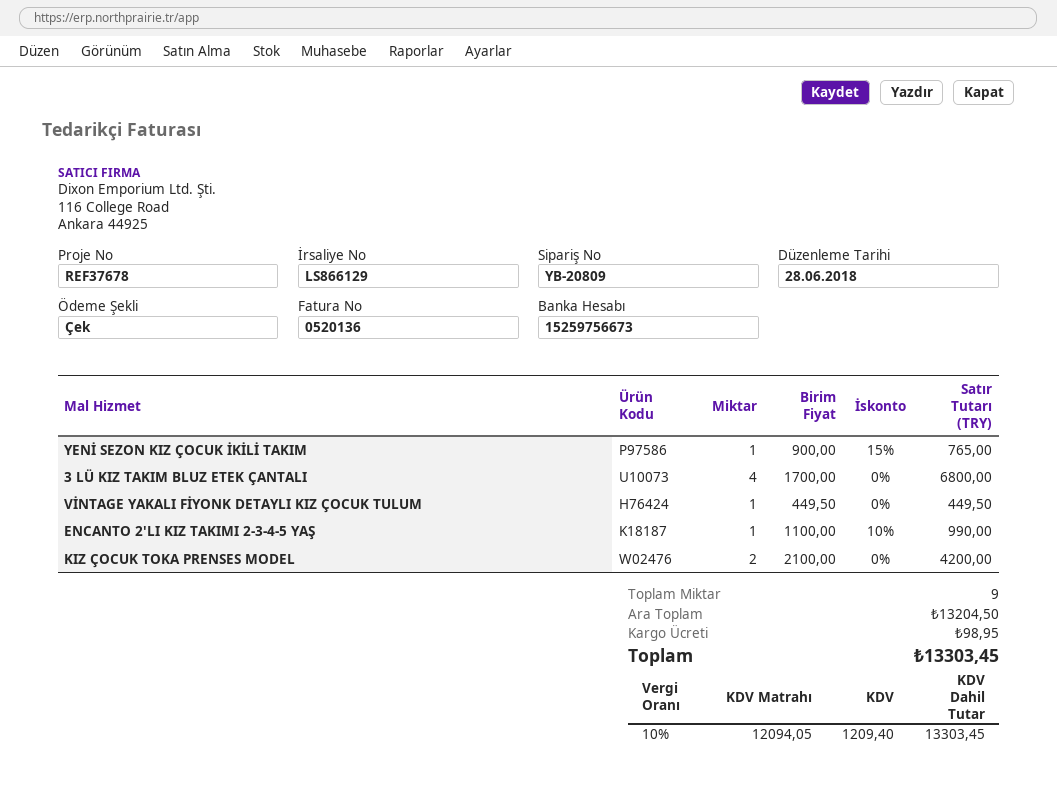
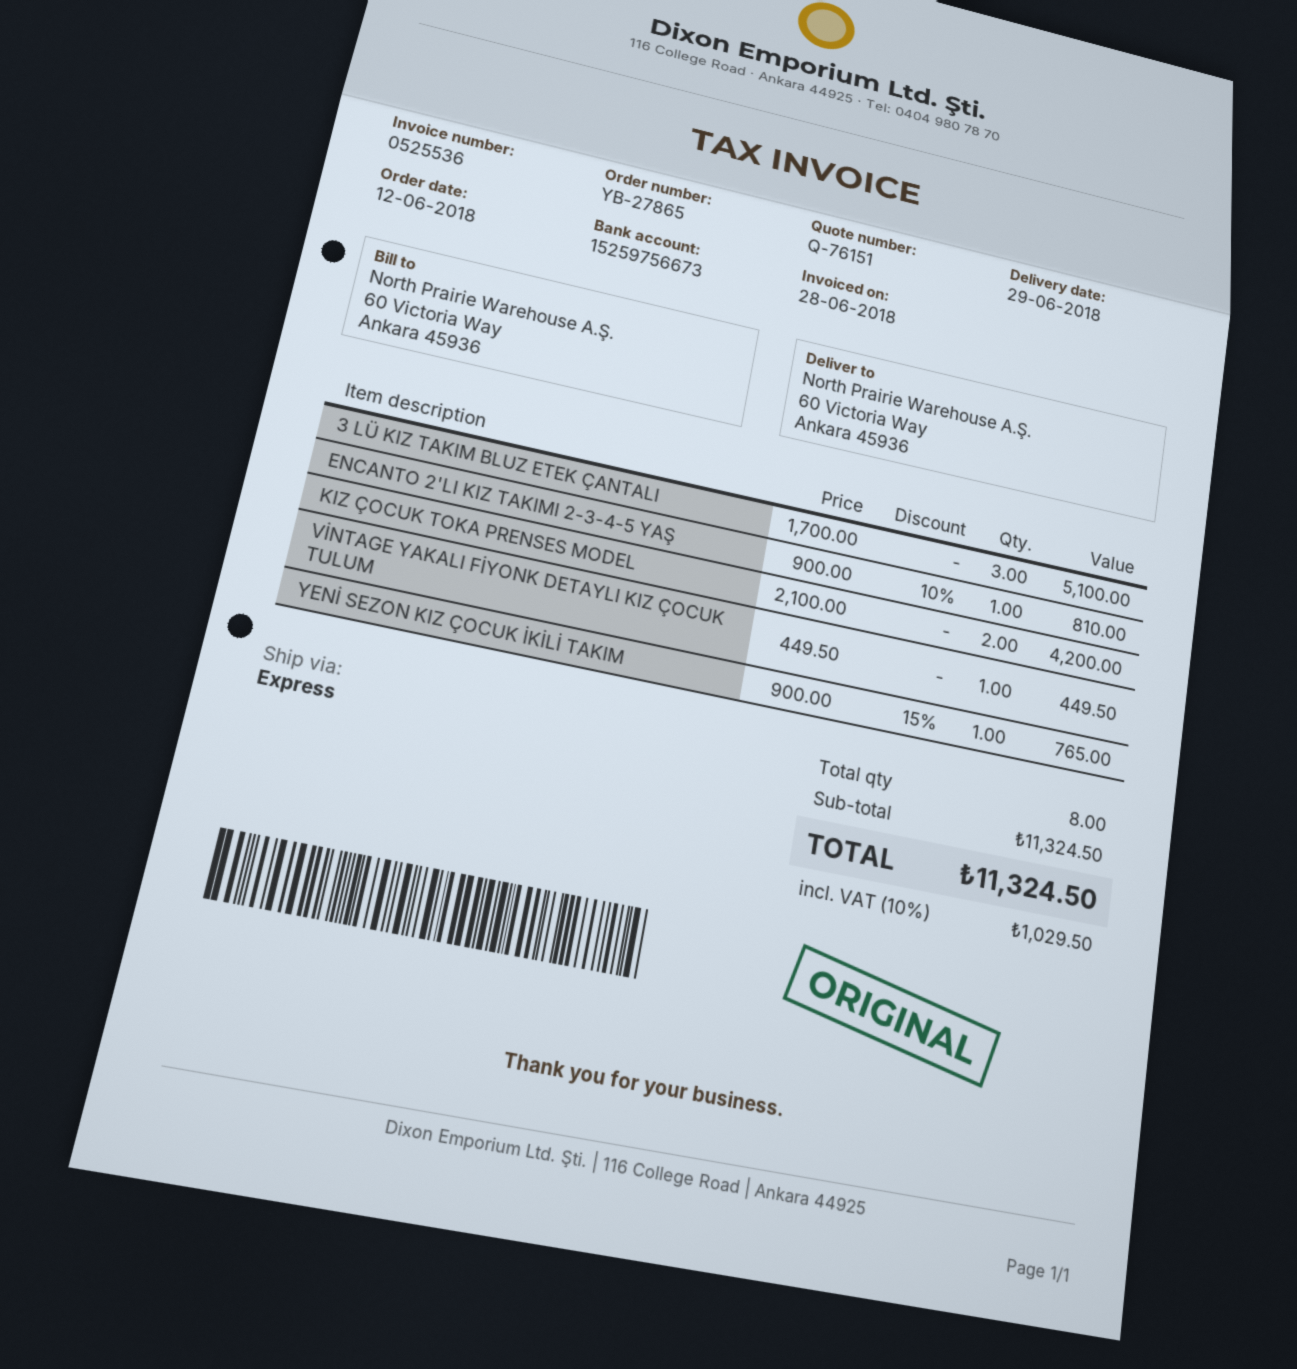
order number: YB-20809 -> YB-27865
invoice number: 0520136 -> 0525536
3 LÜ KIZ TAKIM BLUZ ETEK ÇANTALI: 4 x 1700.00 = 6800.00 -> 3 x 1700.00 = 5100.00
ENCANTO 2'LI KIZ TAKIMI 2-3-4-5 YAŞ: 1 x 1100.00 - 10% = 990.00 -> 1 x 900.00 - 10% = 810.00
total quantity: 9 -> 8
subtotal: 13204.50 -> 11324.50
shipping: 98.95 -> none
tax: 10% = 1209.40 -> 10% = 1029.50
total: 13303.45 -> 11324.50

